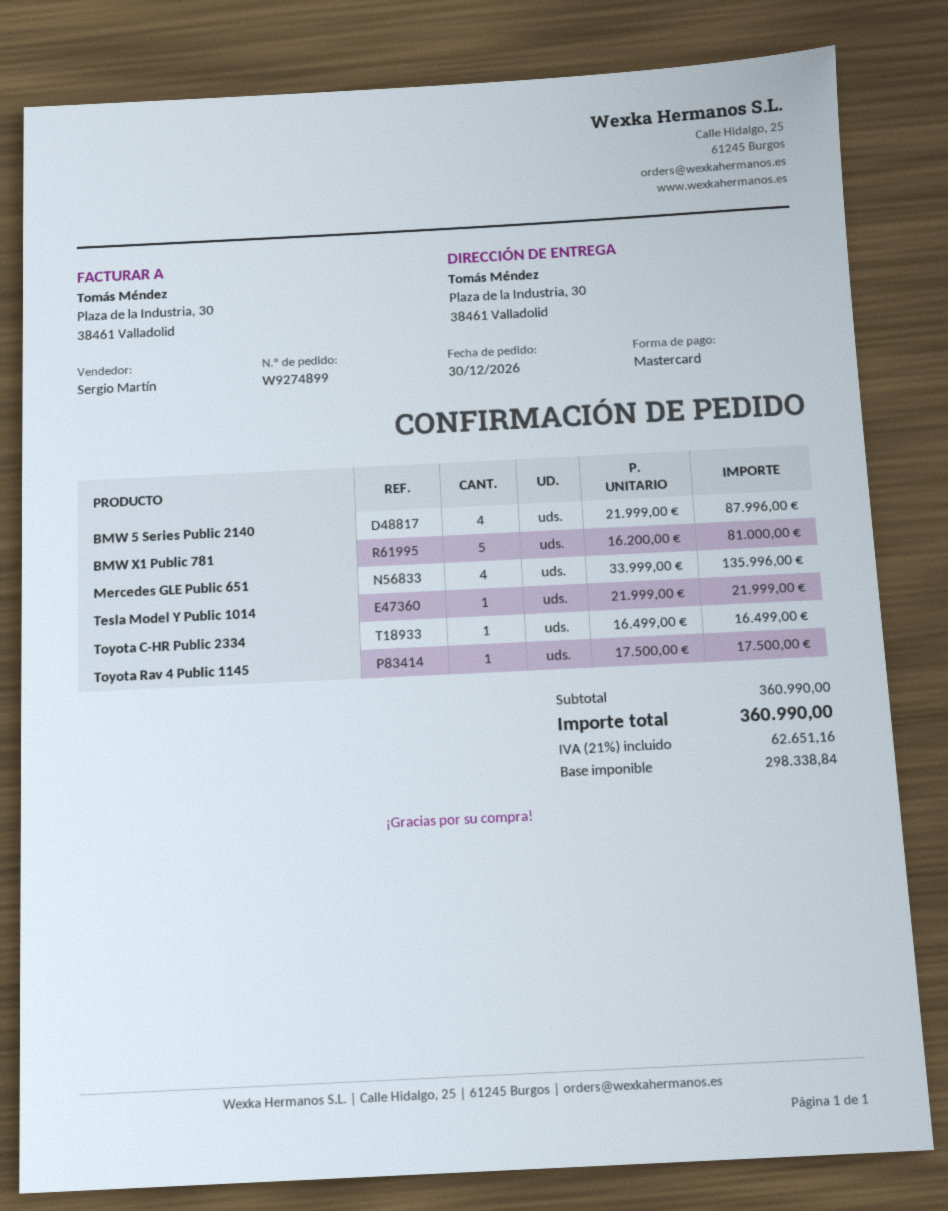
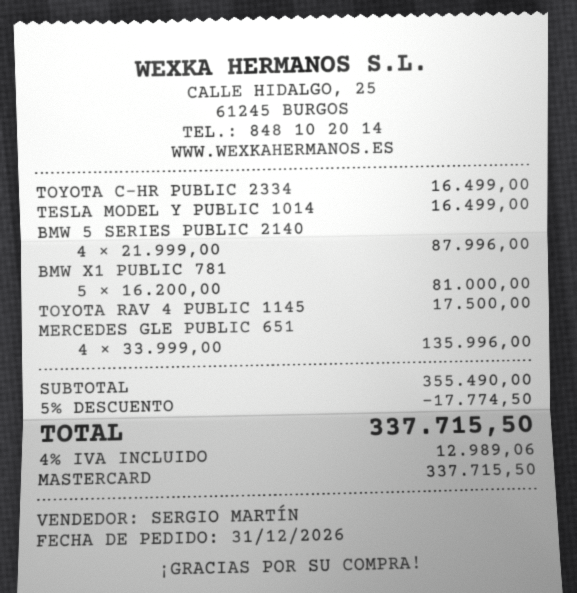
order date: 2026-12-30 -> 2026-12-31
Tesla Model Y Public 1014: 1 x 21999.00 = 21999.00 -> 1 x 16499.00 = 16499.00
subtotal: 360990.00 -> 355490.00
discount: none -> 5% = 17774.50
tax: 21% = 62651.16 -> 4% = 12989.06
total: 360990.00 -> 337715.50

